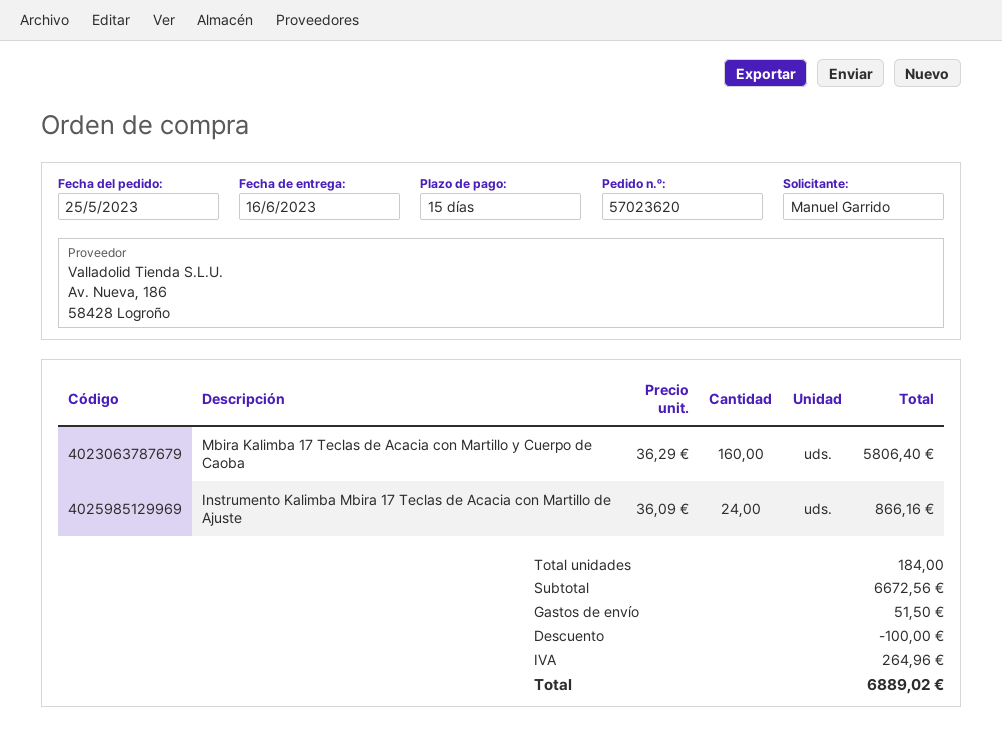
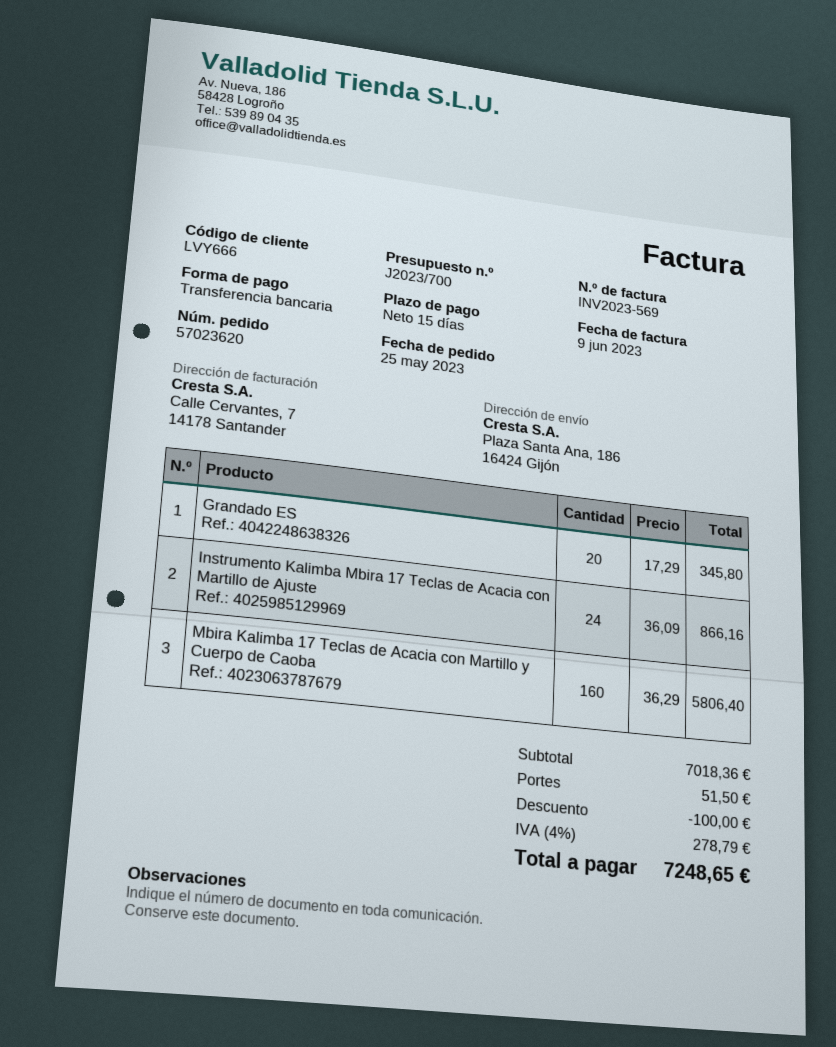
Grandado ES: none -> 20 x 17.29 = 345.80
subtotal: 6672.56 -> 7018.36
tax: 264.96 -> 278.79
total: 6889.02 -> 7248.65

